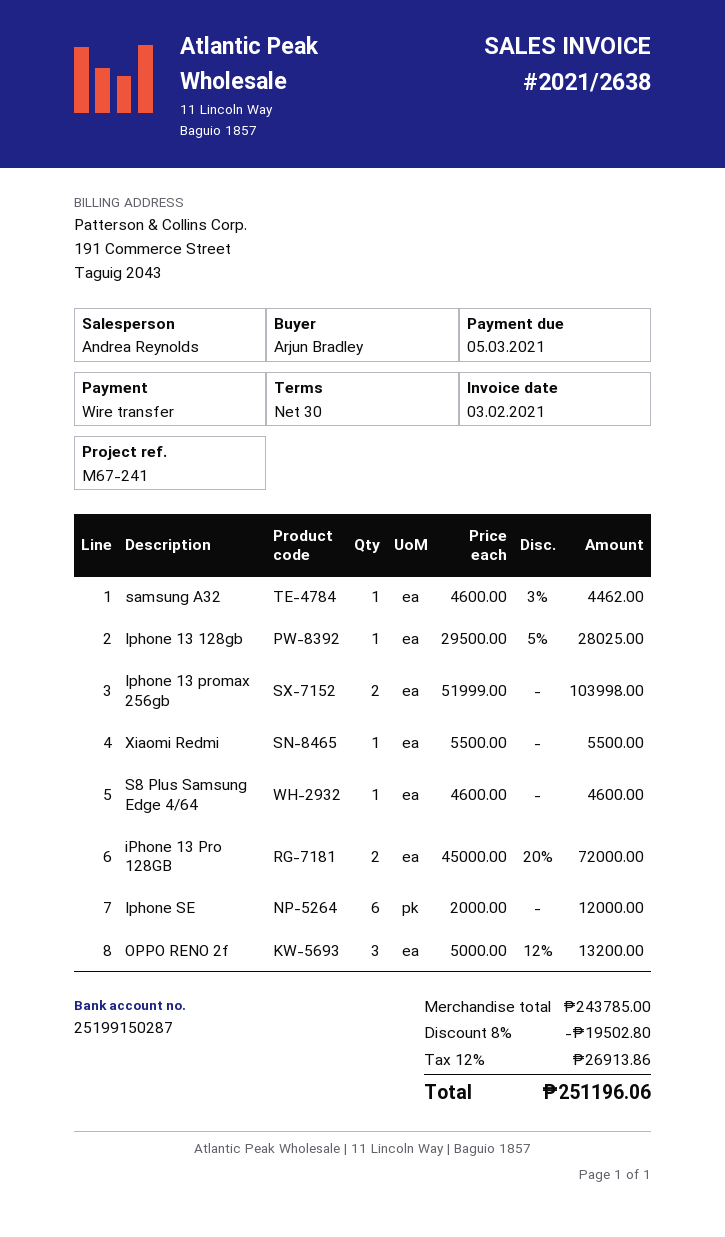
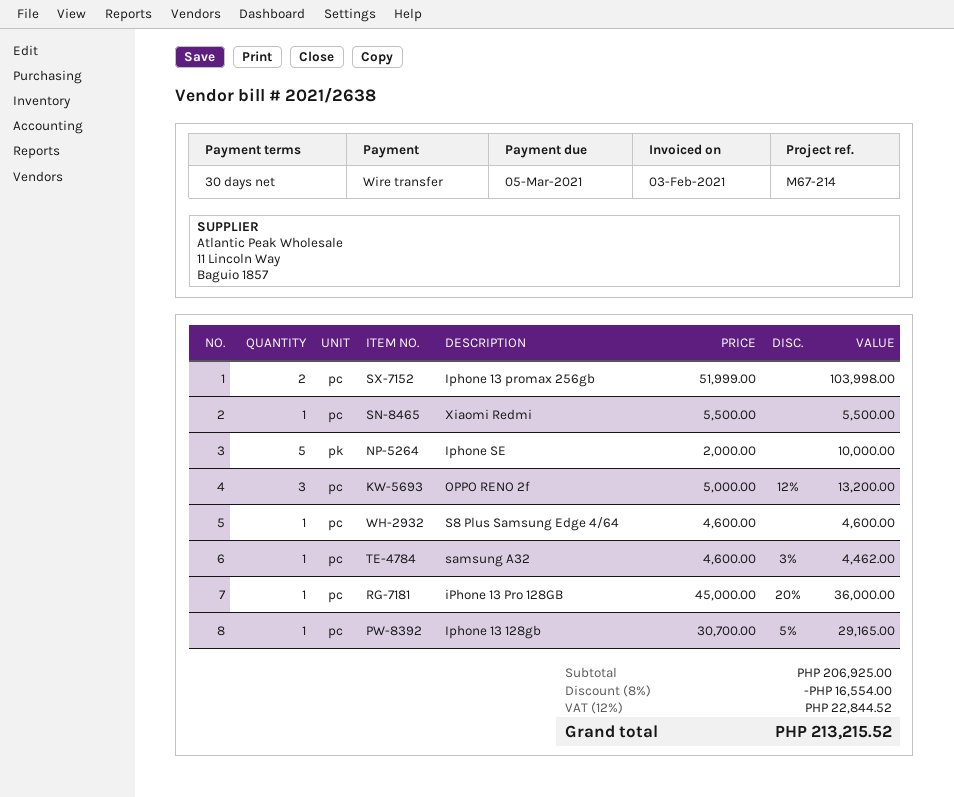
reference: M67-241 -> M67-214
Iphone 13 128gb: 1 x 29500.00 - 5% = 28025.00 -> 1 x 30700.00 - 5% = 29165.00
iPhone 13 Pro 128GB: 2 x 45000.00 - 20% = 72000.00 -> 1 x 45000.00 - 20% = 36000.00
Iphone SE: 6 x 2000.00 = 12000.00 -> 5 x 2000.00 = 10000.00
subtotal: 243785.00 -> 206925.00
discount: 8% = 19502.80 -> 8% = 16554.00
tax: 12% = 26913.86 -> 12% = 22844.52
total: 251196.06 -> 213215.52

